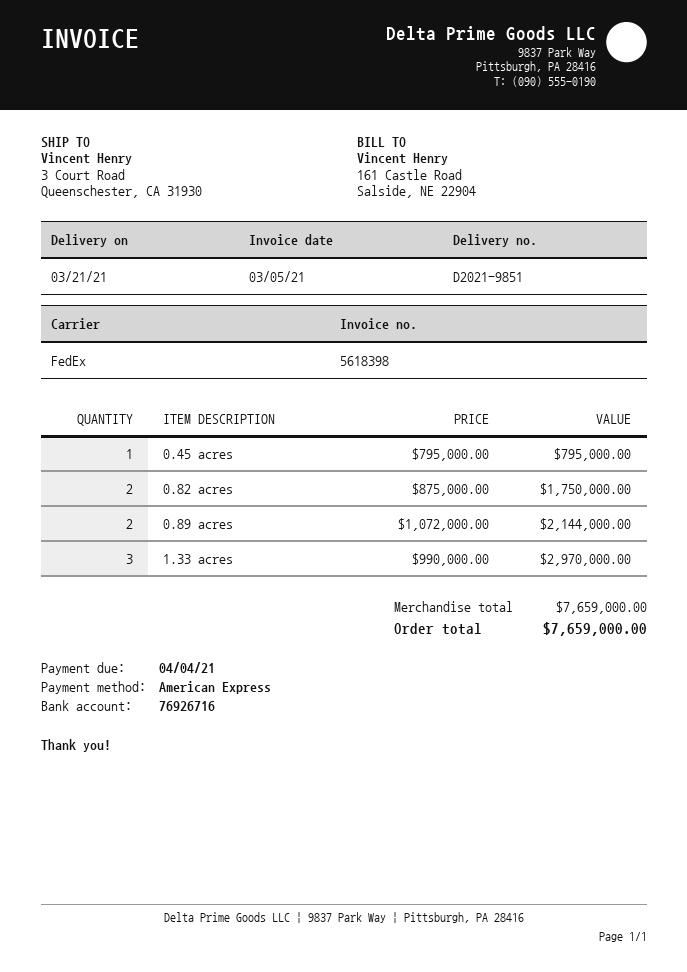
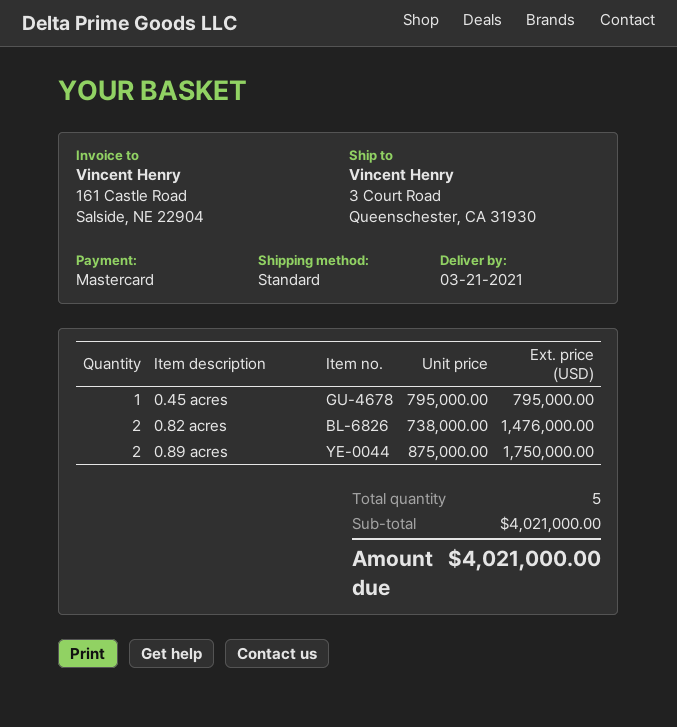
payment method: American Express -> Mastercard
shipping method: FedEx -> standard
0.82 acres: 2 x 875000.00 = 1750000.00 -> 2 x 738000.00 = 1476000.00
0.89 acres: 2 x 1072000.00 = 2144000.00 -> 2 x 875000.00 = 1750000.00
1.33 acres: 3 x 990000.00 = 2970000.00 -> none
subtotal: 7659000.00 -> 4021000.00
total: 7659000.00 -> 4021000.00

